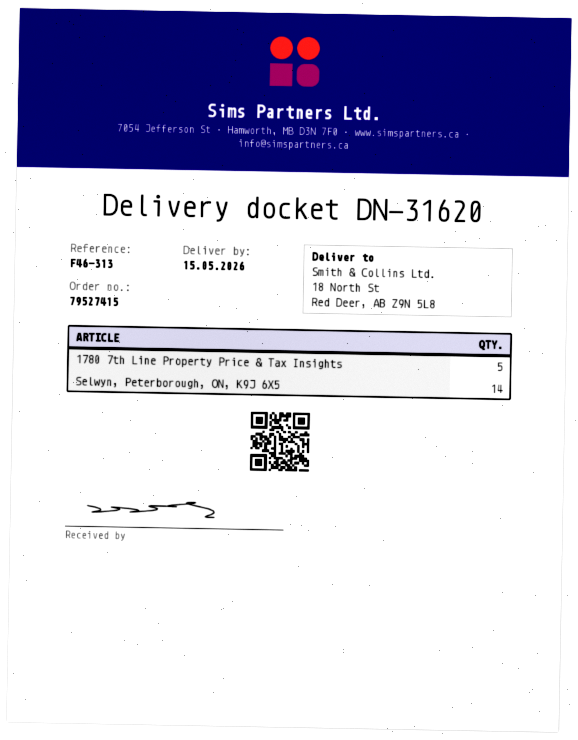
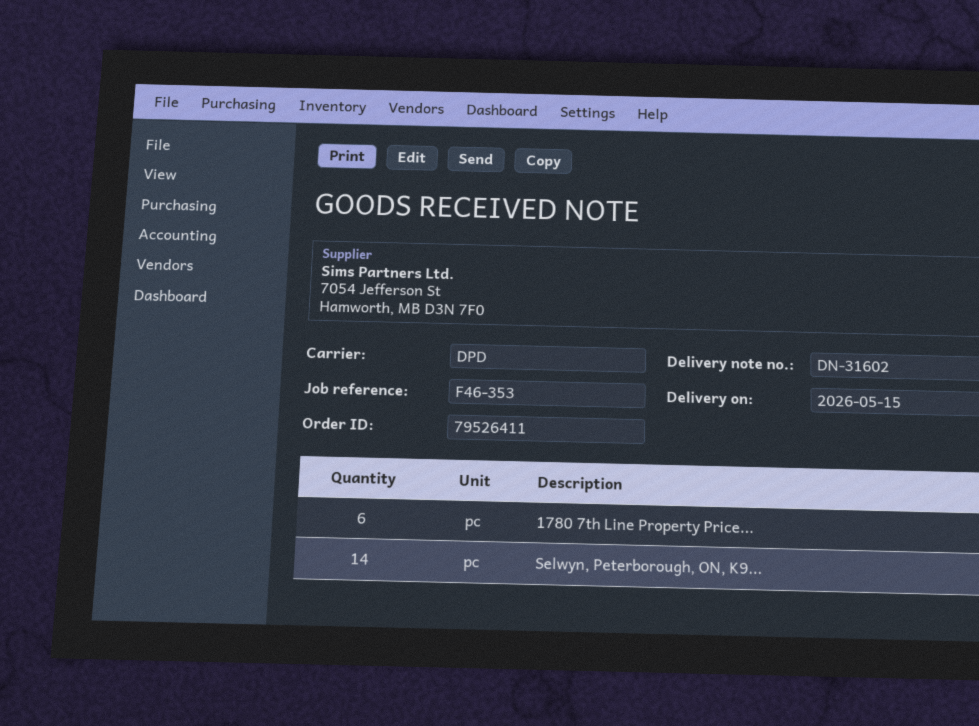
order number: 79527415 -> 79526411
delivery note number: DN-31620 -> DN-31602
reference: F46-313 -> F46-353
1780 7th Line Property Price & Tax Insights: 5 -> 6

